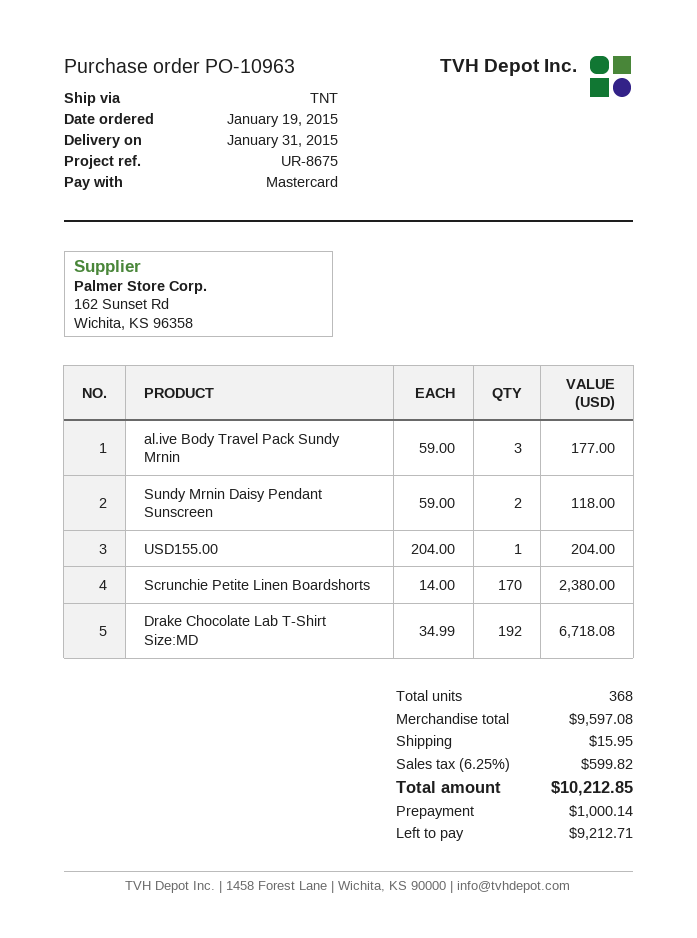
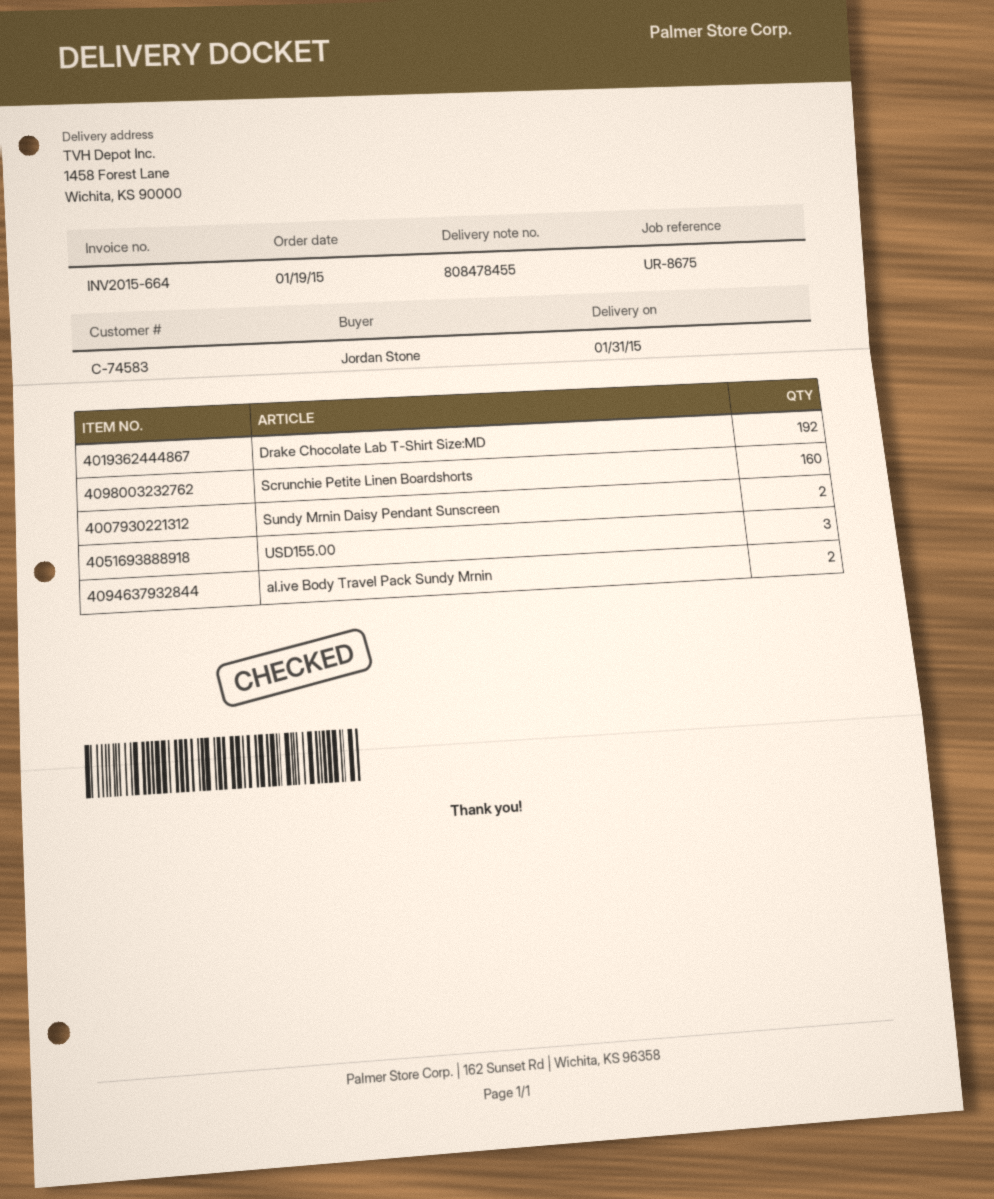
al.ive Body Travel Pack Sundy Mrnin: 3 -> 2
USD155.00: 1 -> 3
Scrunchie Petite Linen Boardshorts: 170 -> 160

